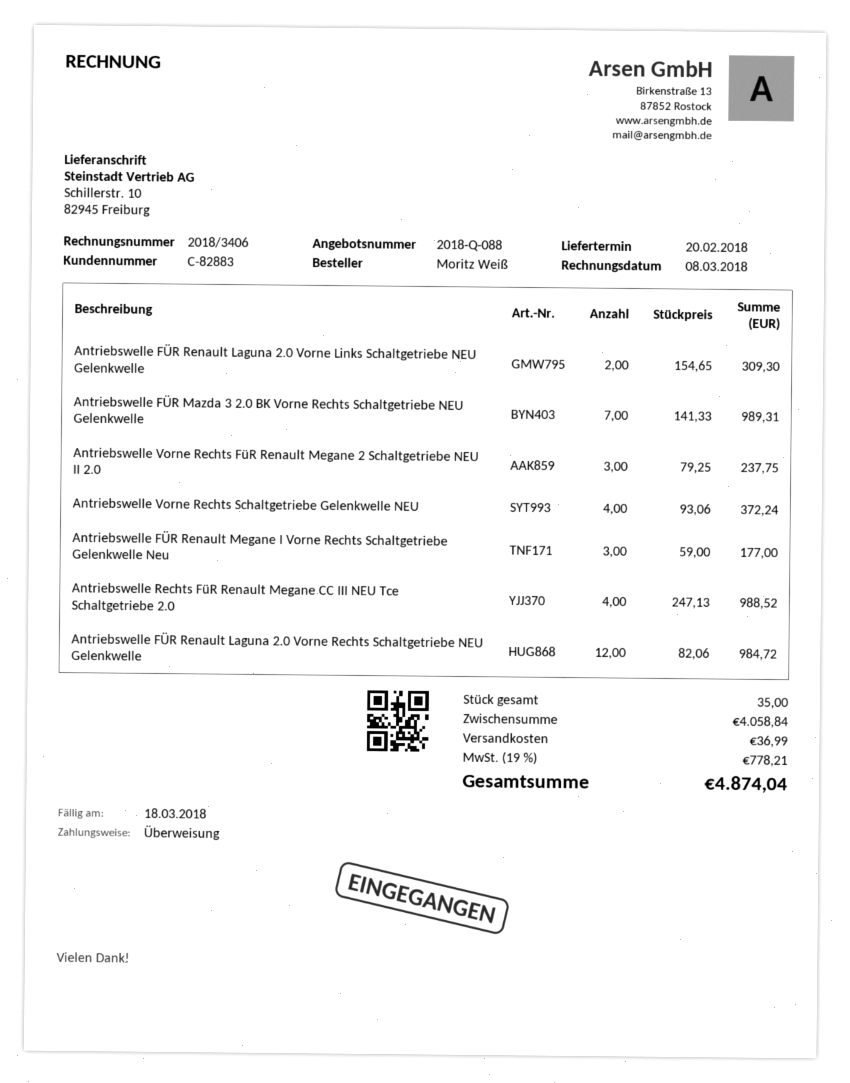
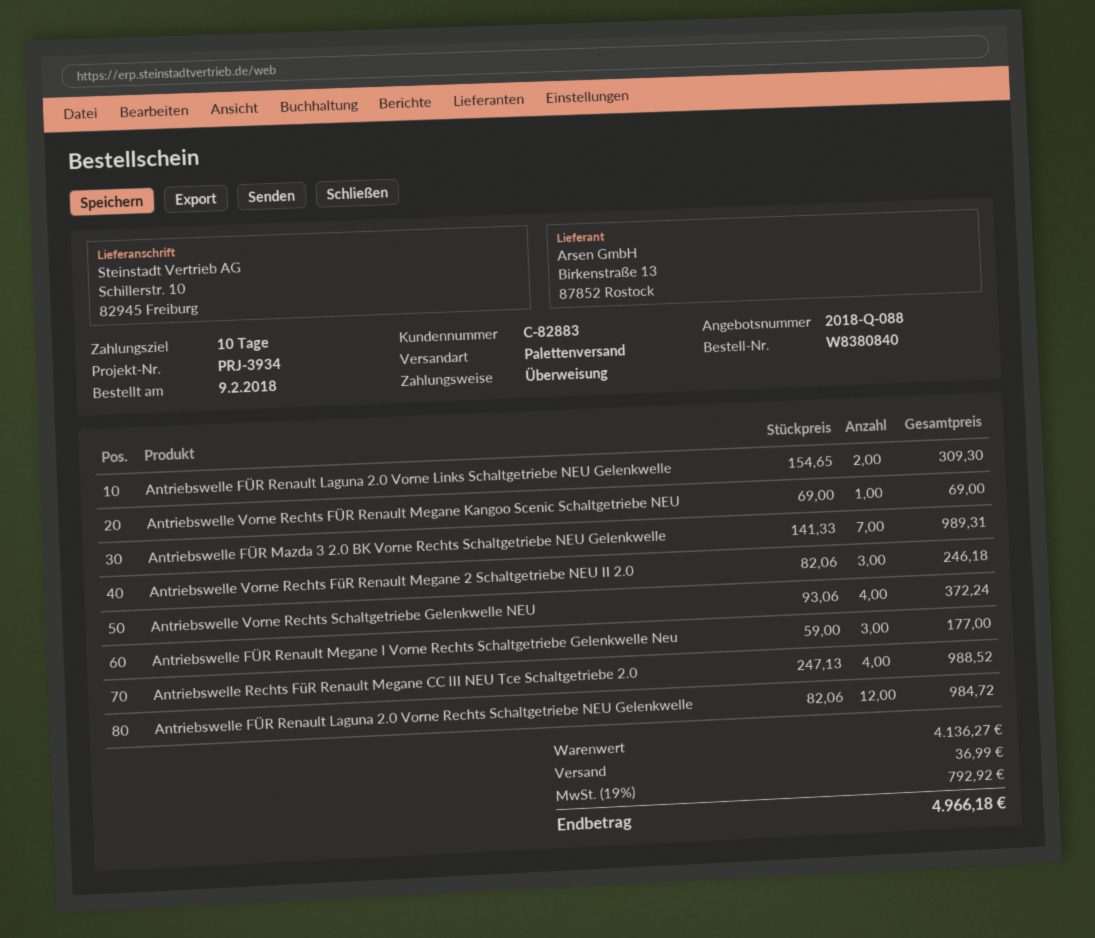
Antriebswelle Vorne Rechts FüR Renault Megane 2 Schaltgetriebe NEU II 2.0: 3 x 79.25 = 237.75 -> 3 x 82.06 = 246.18
Antriebswelle Vorne Rechts FÜR Renault Megane Kangoo Scenic Schaltgetriebe NEU: none -> 1 x 69.00 = 69.00
subtotal: 4058.84 -> 4136.27
tax: 19% = 778.21 -> 19% = 792.92
total: 4874.04 -> 4966.18

